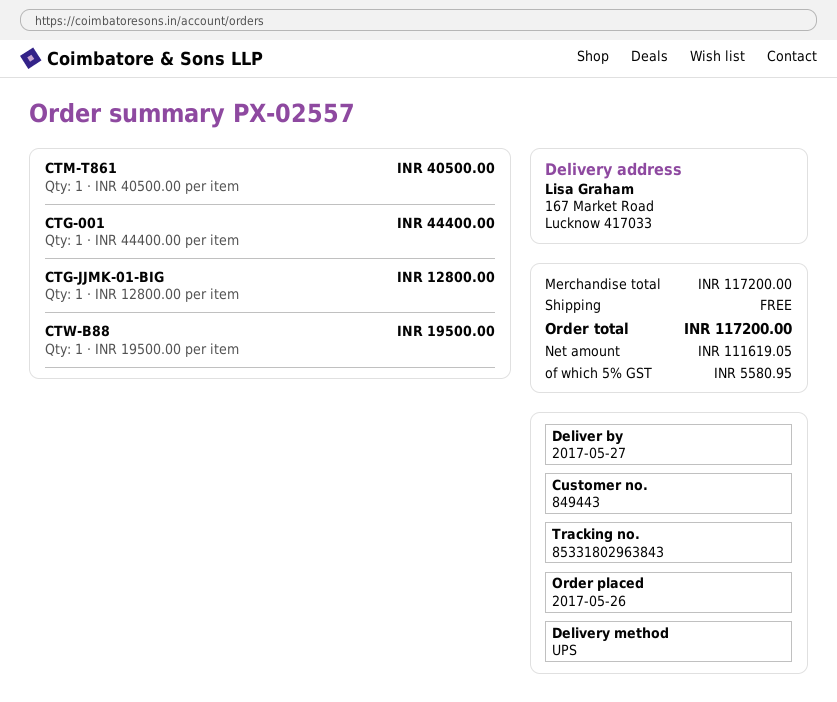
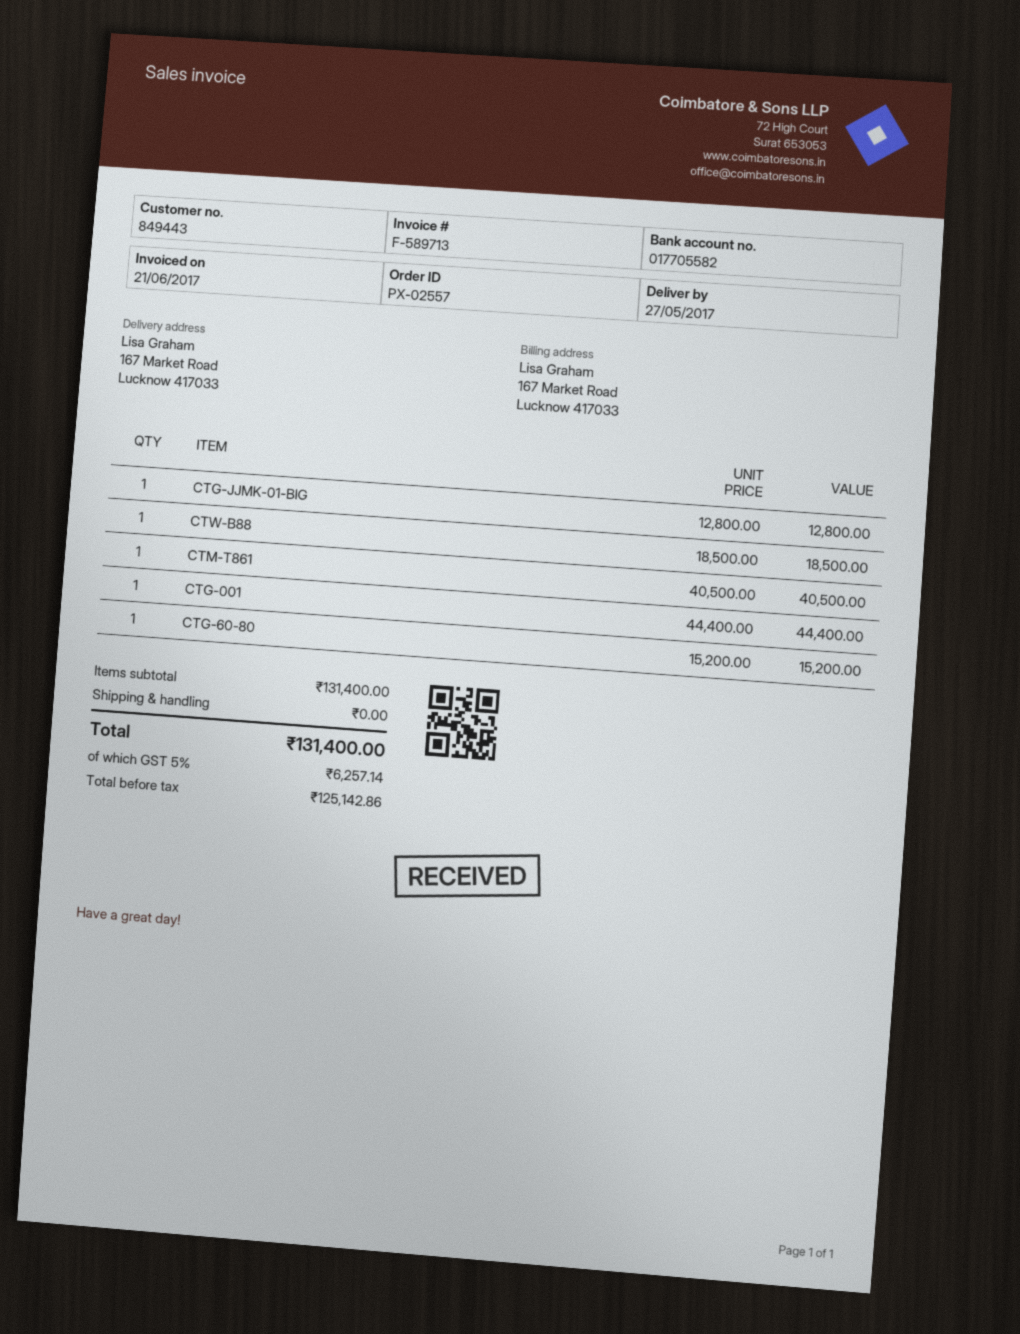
CTW-B88: 1 x 19500.00 = 19500.00 -> 1 x 18500.00 = 18500.00
CTG-60-80: none -> 1 x 15200.00 = 15200.00
subtotal: 117200.00 -> 131400.00
net: 111619.05 -> 125142.86
tax: 5% = 5580.95 -> 5% = 6257.14
total: 117200.00 -> 131400.00

